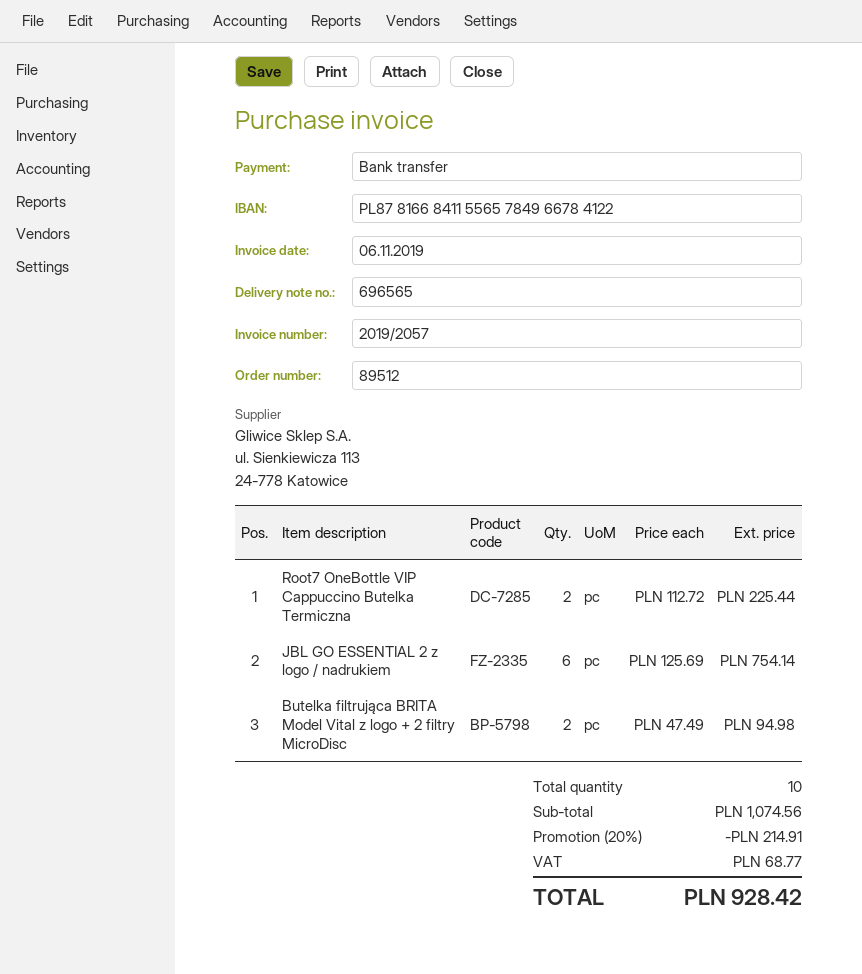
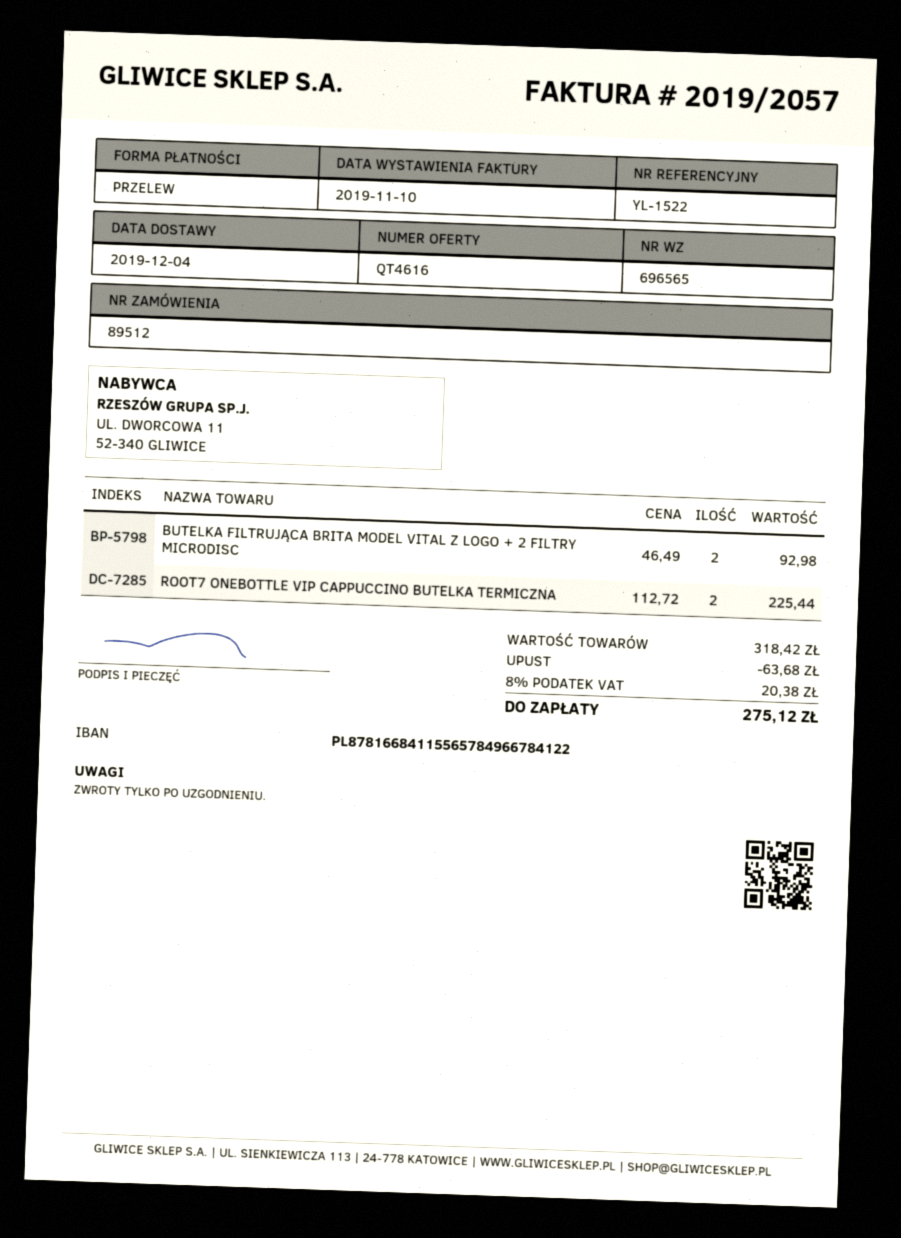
invoice date: 2019-11-06 -> 2019-11-10
JBL GO ESSENTIAL 2 z logo / nadrukiem: 6 x 125.69 = 754.14 -> none
Butelka filtrująca BRITA Model Vital z logo + 2 filtry MicroDisc: 2 x 47.49 = 94.98 -> 2 x 46.49 = 92.98
subtotal: 1074.56 -> 318.42
discount: 214.91 -> 63.68
tax: 68.77 -> 20.38
total: 928.42 -> 275.12

